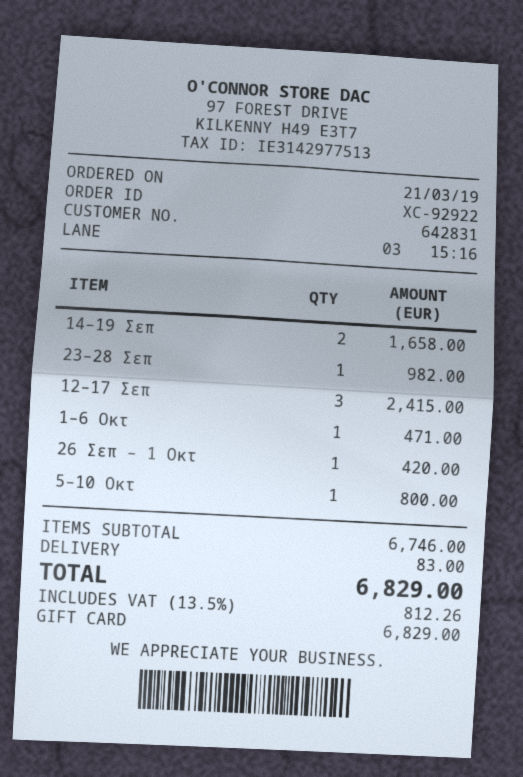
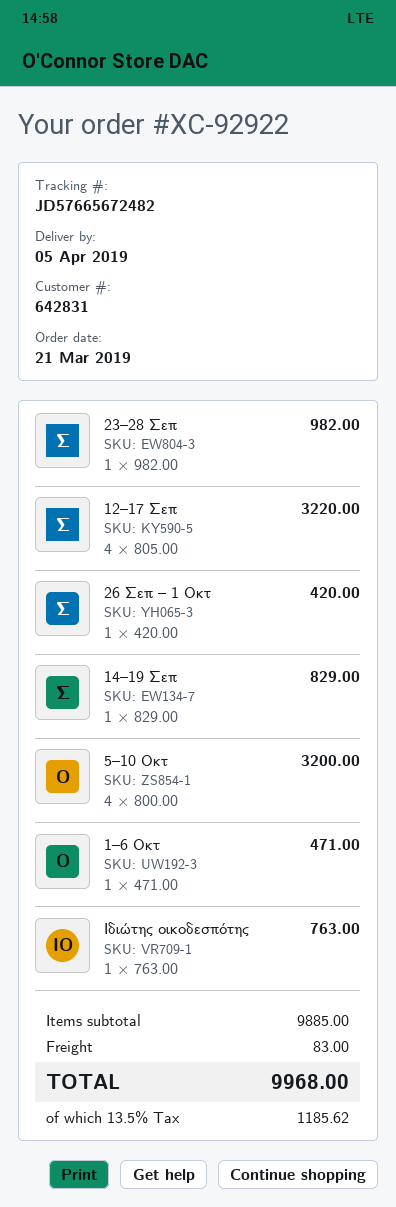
14–19 Σεπ: 2 for 1658.00 -> 1 for 829.00
12–17 Σεπ: 3 for 2415.00 -> 4 for 3220.00
5–10 Οκτ: 1 for 800.00 -> 4 for 3200.00
Ιδιώτης οικοδεσπότης: none -> 1 for 763.00
subtotal: 6746.00 -> 9885.00
tax: 13.5% = 812.26 -> 13.5% = 1185.62
total: 6829.00 -> 9968.00

